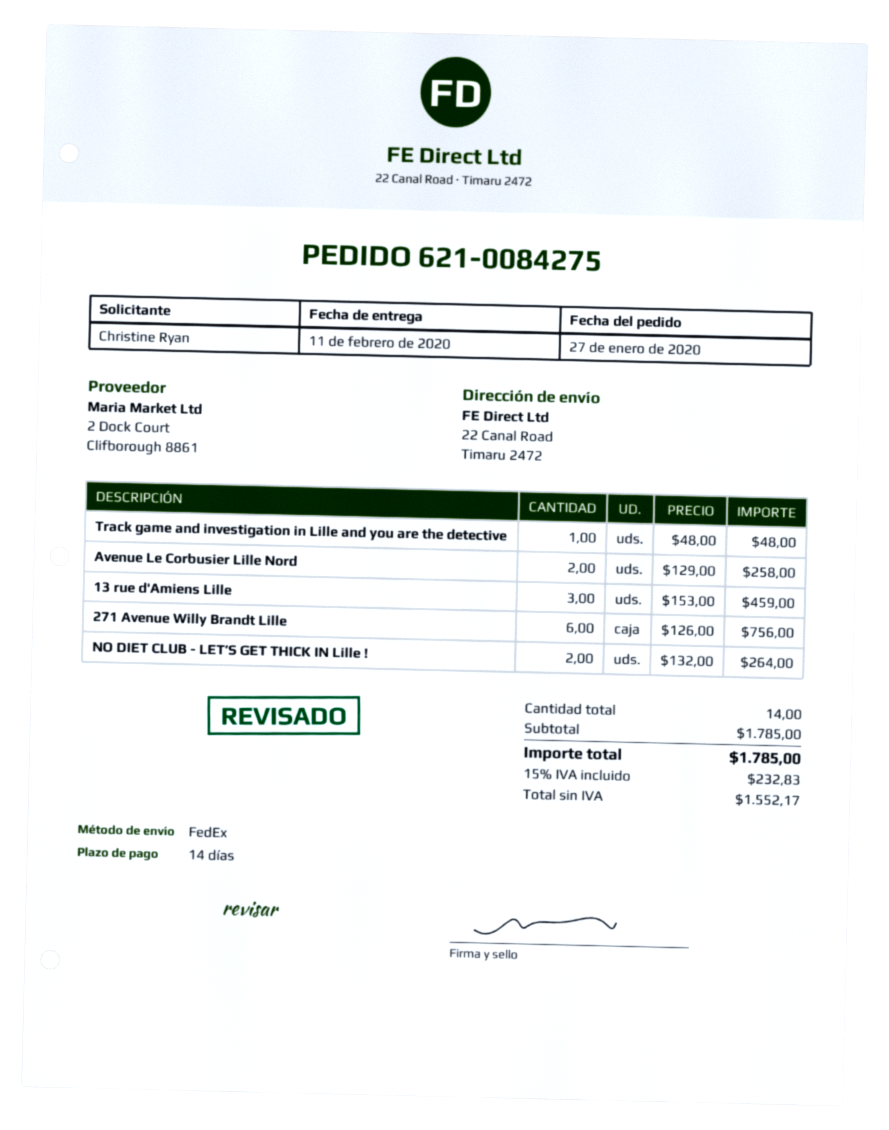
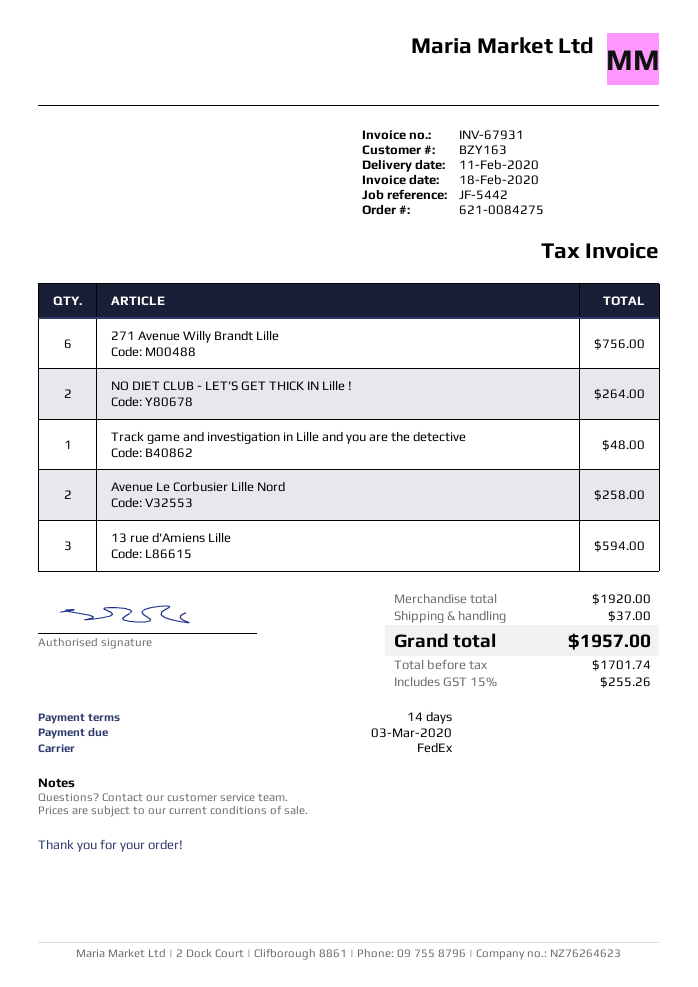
13 rue d'Amiens Lille: 3 for 459.00 -> 3 for 594.00
subtotal: 1785.00 -> 1920.00
shipping: none -> 37.00
net: 1552.17 -> 1701.74
tax: 15% = 232.83 -> 15% = 255.26
total: 1785.00 -> 1957.00

